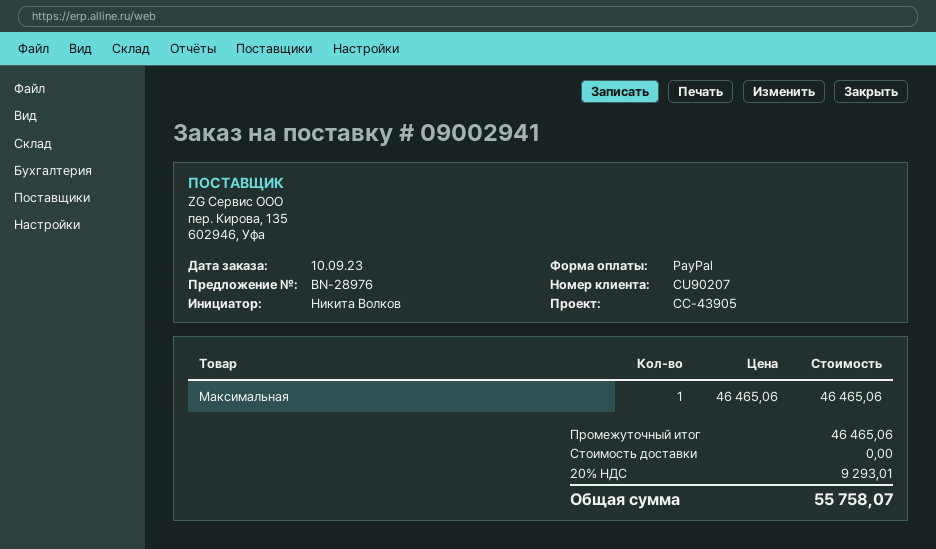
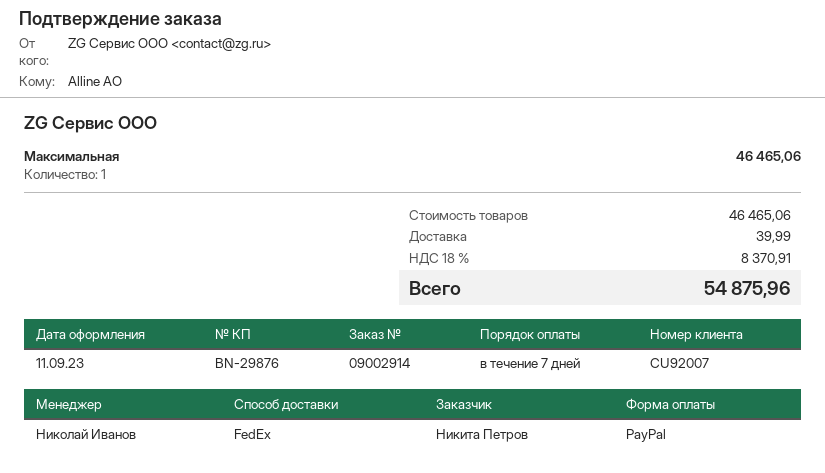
quote number: BN-28976 -> BN-29876
order number: 09002941 -> 09002914
order date: 2023-09-10 -> 2023-09-11
customer number: CU90207 -> CU92007
ordered by: Никита Волков -> Никита Петров
shipping: 0.00 -> 39.99
tax: 20% = 9293.01 -> 18% = 8370.91
total: 55758.07 -> 54875.96

